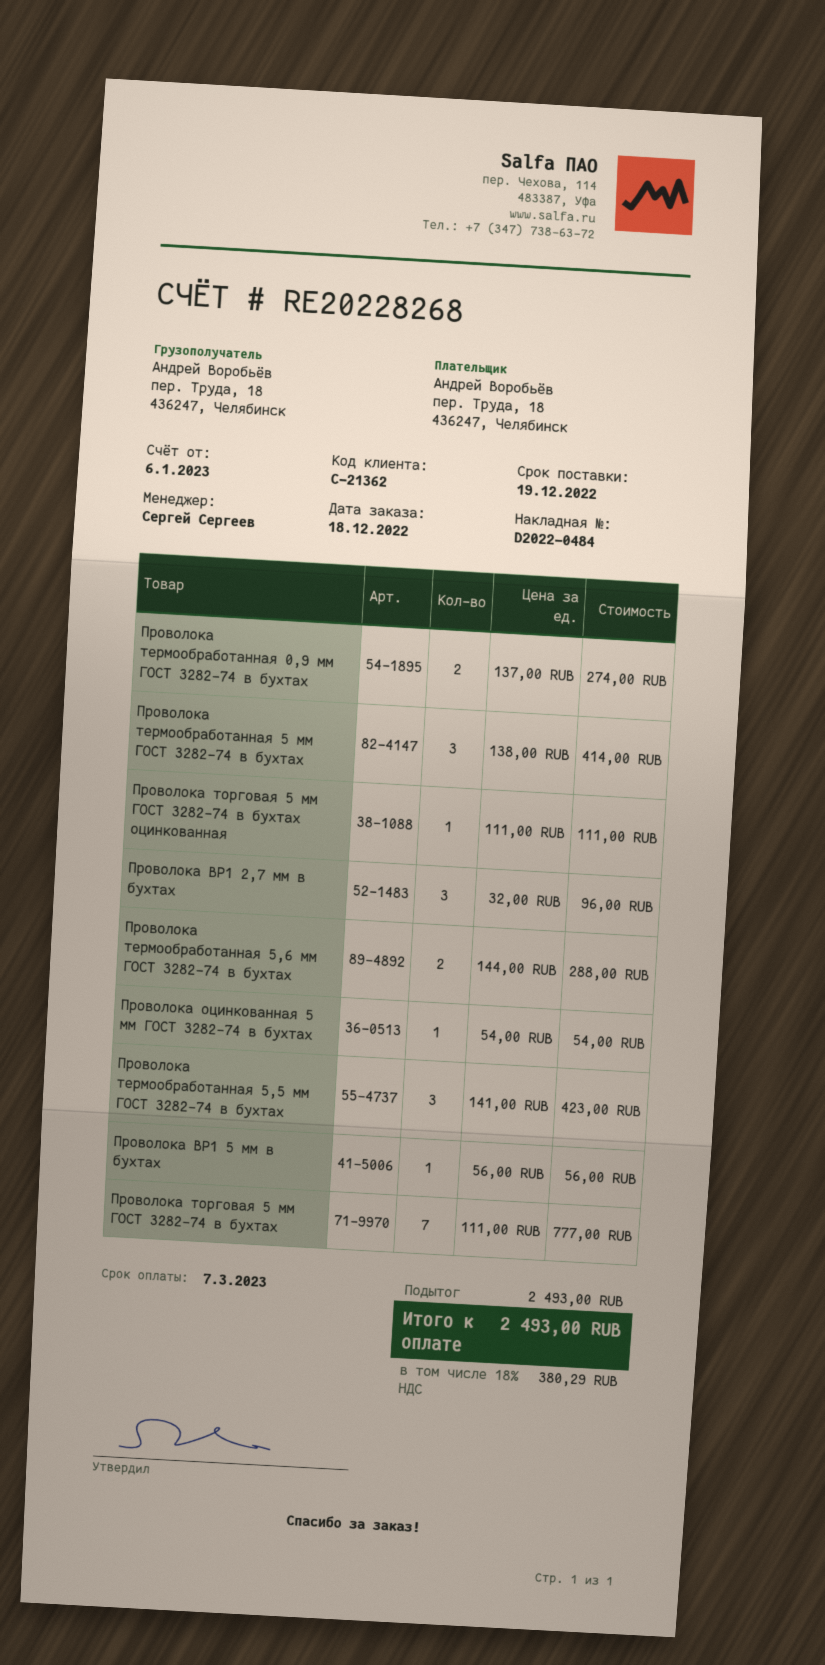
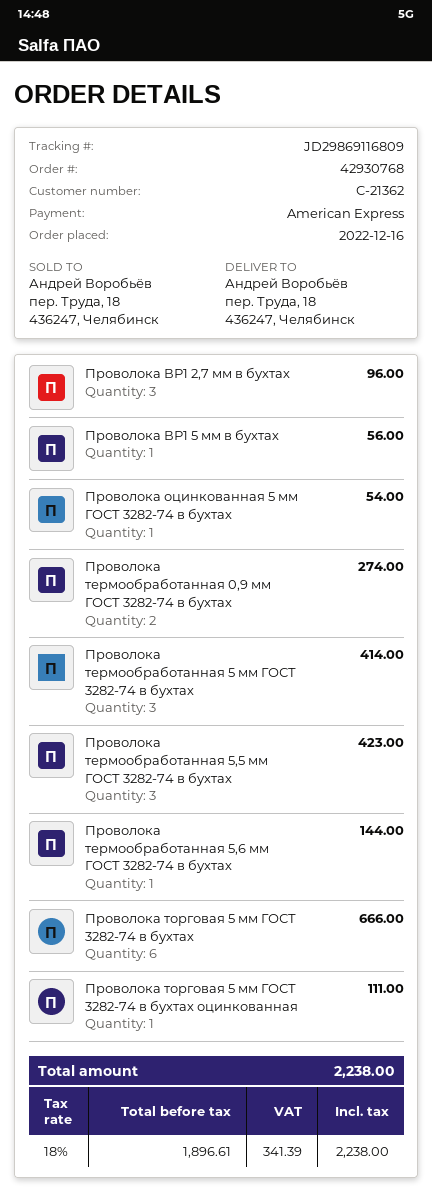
order date: 2022-12-18 -> 2022-12-16
Проволока термообработанная 5,6 мм ГОСТ 3282-74 в бухтах: 2 for 288.00 -> 1 for 144.00
Проволока торговая 5 мм ГОСТ 3282-74 в бухтах: 7 for 777.00 -> 6 for 666.00
tax: 18% = 380.29 -> 18% = 341.39
total: 2493.00 -> 2238.00

